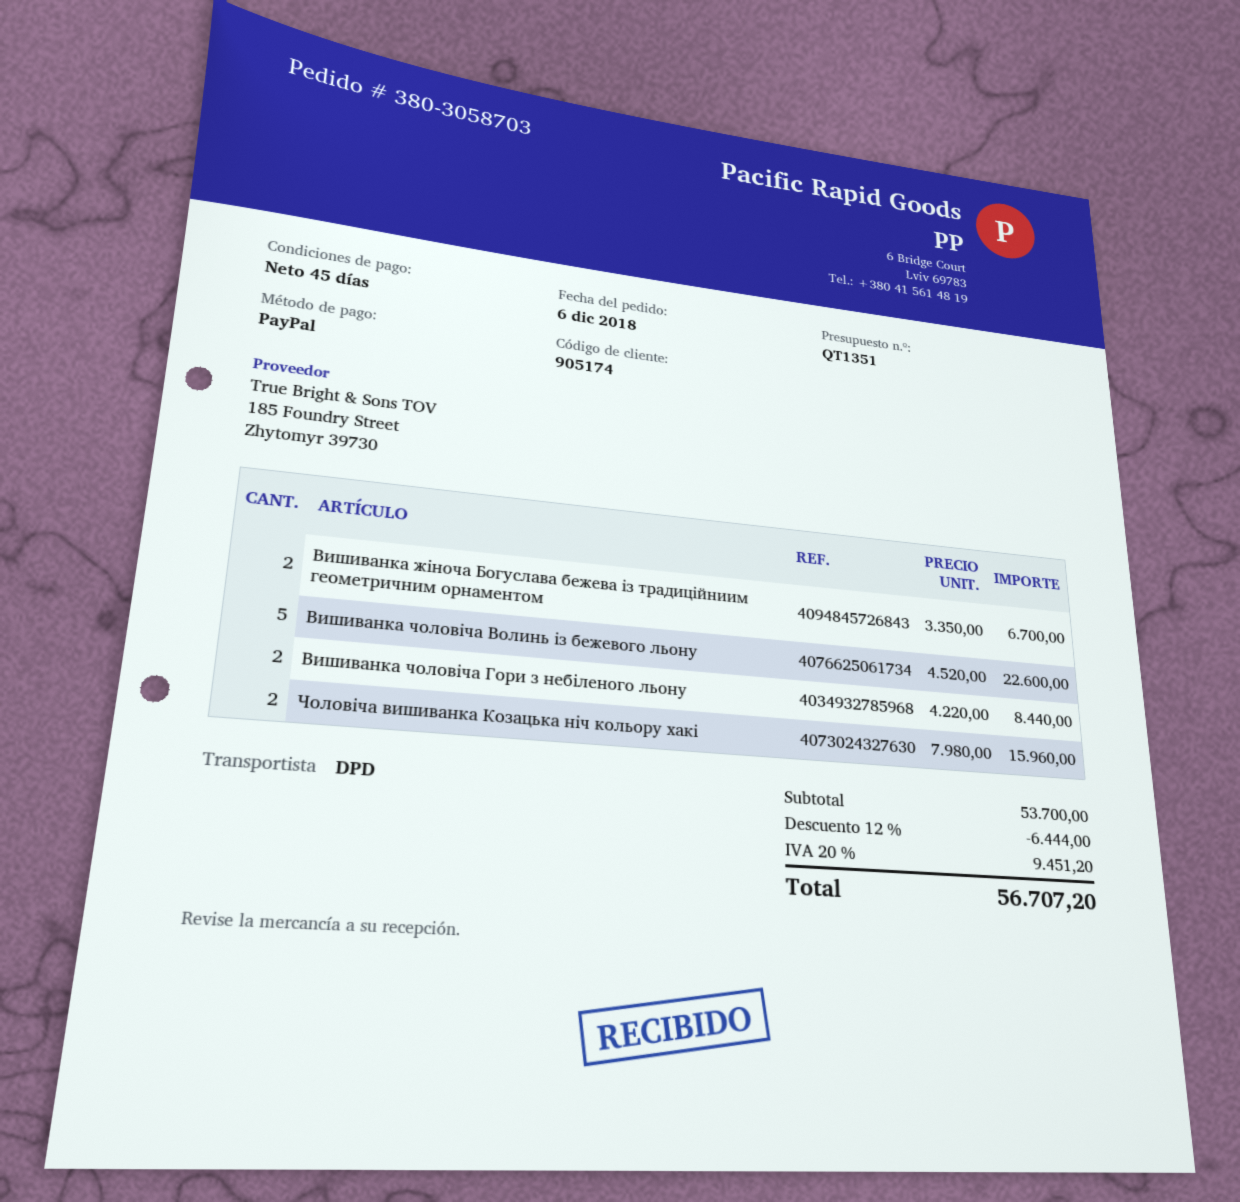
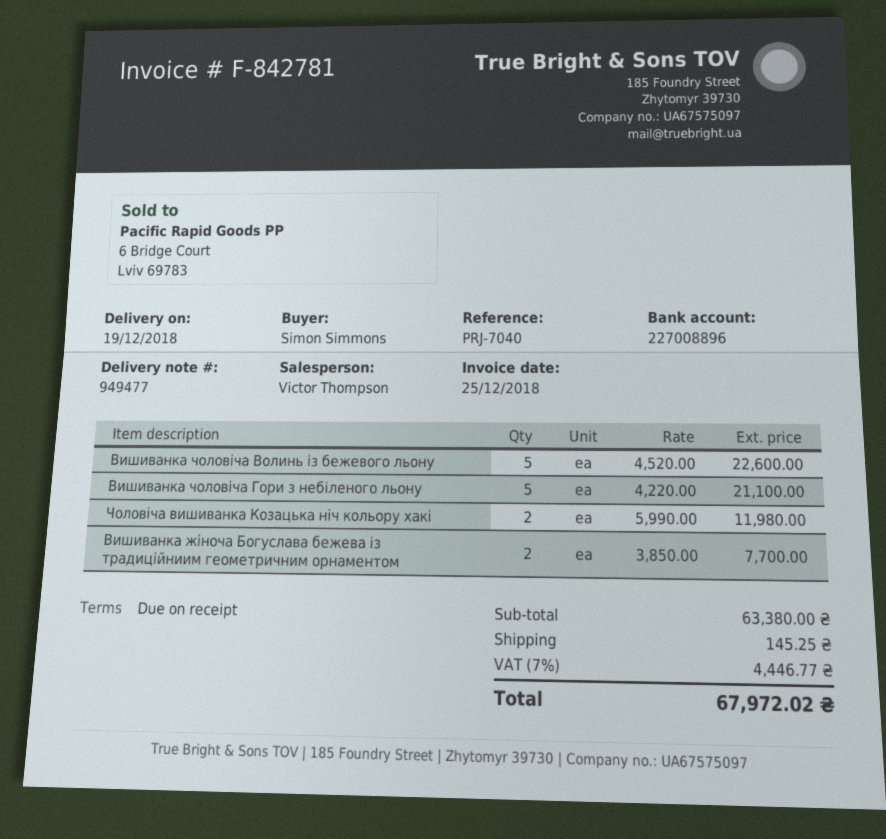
payment terms: 45 days -> on receipt
Вишиванка жіноча Богуслава бежева із традиційниим геометричним орнаментом: 2 x 3350.00 = 6700.00 -> 2 x 3850.00 = 7700.00
Вишиванка чоловіча Гори з небіленого льону: 2 x 4220.00 = 8440.00 -> 5 x 4220.00 = 21100.00
Чоловіча вишиванка Козацька ніч кольору хакі: 2 x 7980.00 = 15960.00 -> 2 x 5990.00 = 11980.00
subtotal: 53700.00 -> 63380.00
discount: 12% = 6444.00 -> none
shipping: none -> 145.25
tax: 20% = 9451.20 -> 7% = 4446.77
total: 56707.20 -> 67972.02

